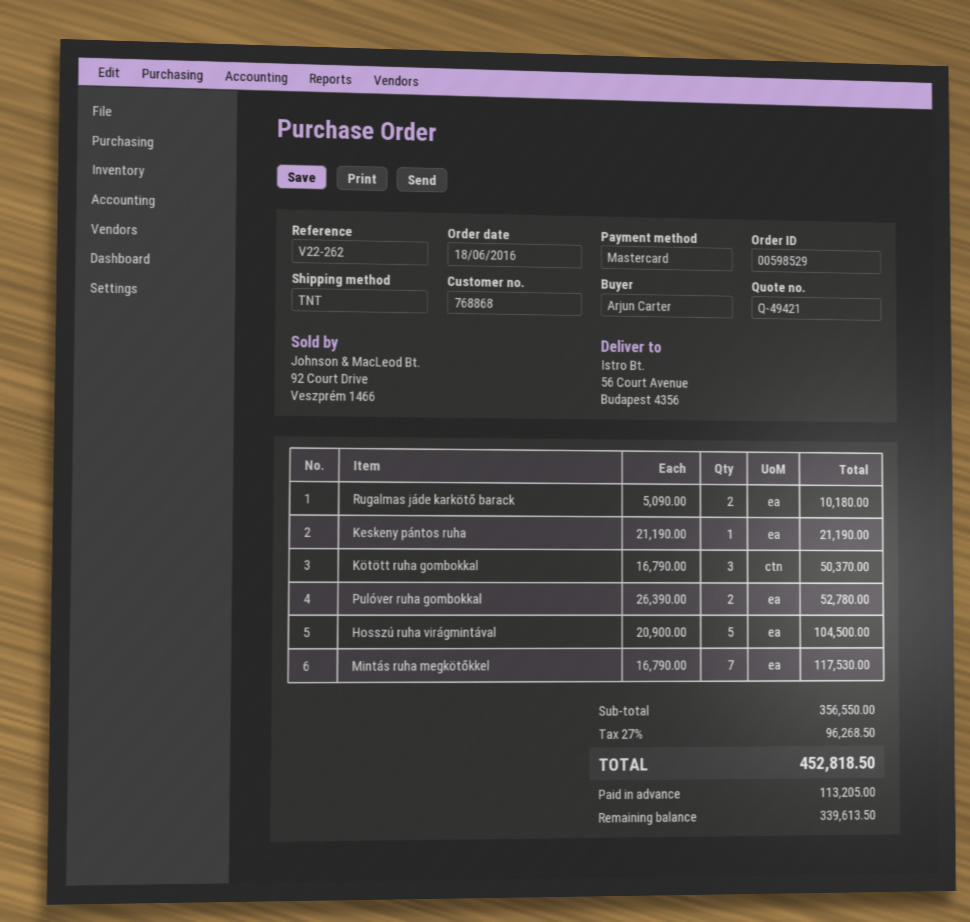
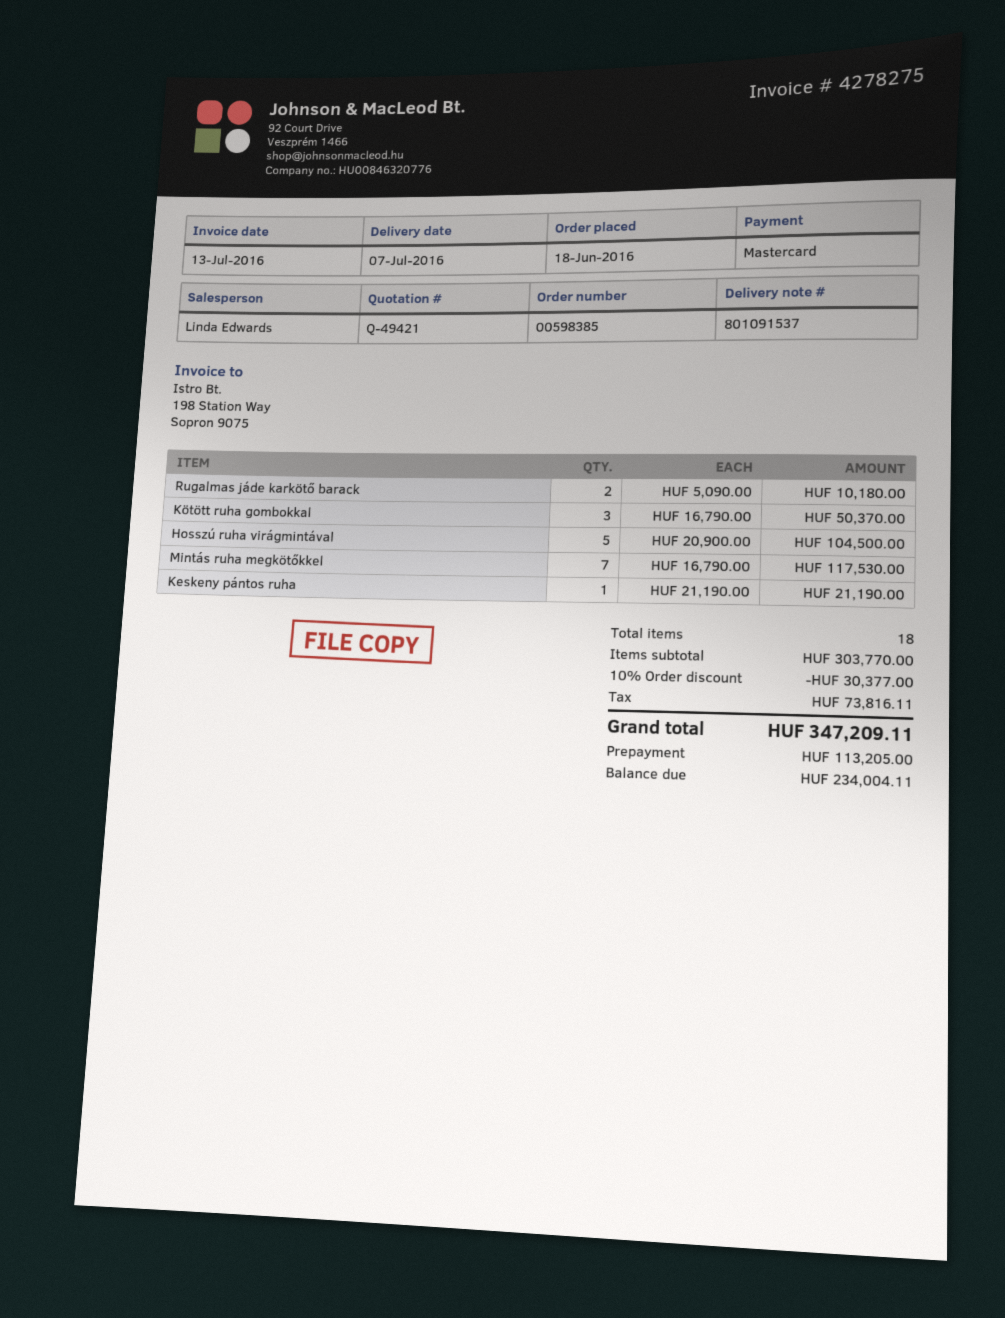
order number: 00598529 -> 00598385
Pulóver ruha gombokkal: 2 x 26390.00 = 52780.00 -> none
subtotal: 356550.00 -> 303770.00
discount: none -> 10% = 30377.00
tax: 96268.50 -> 73816.11
total: 452818.50 -> 347209.11
balance: 339613.50 -> 234004.11

